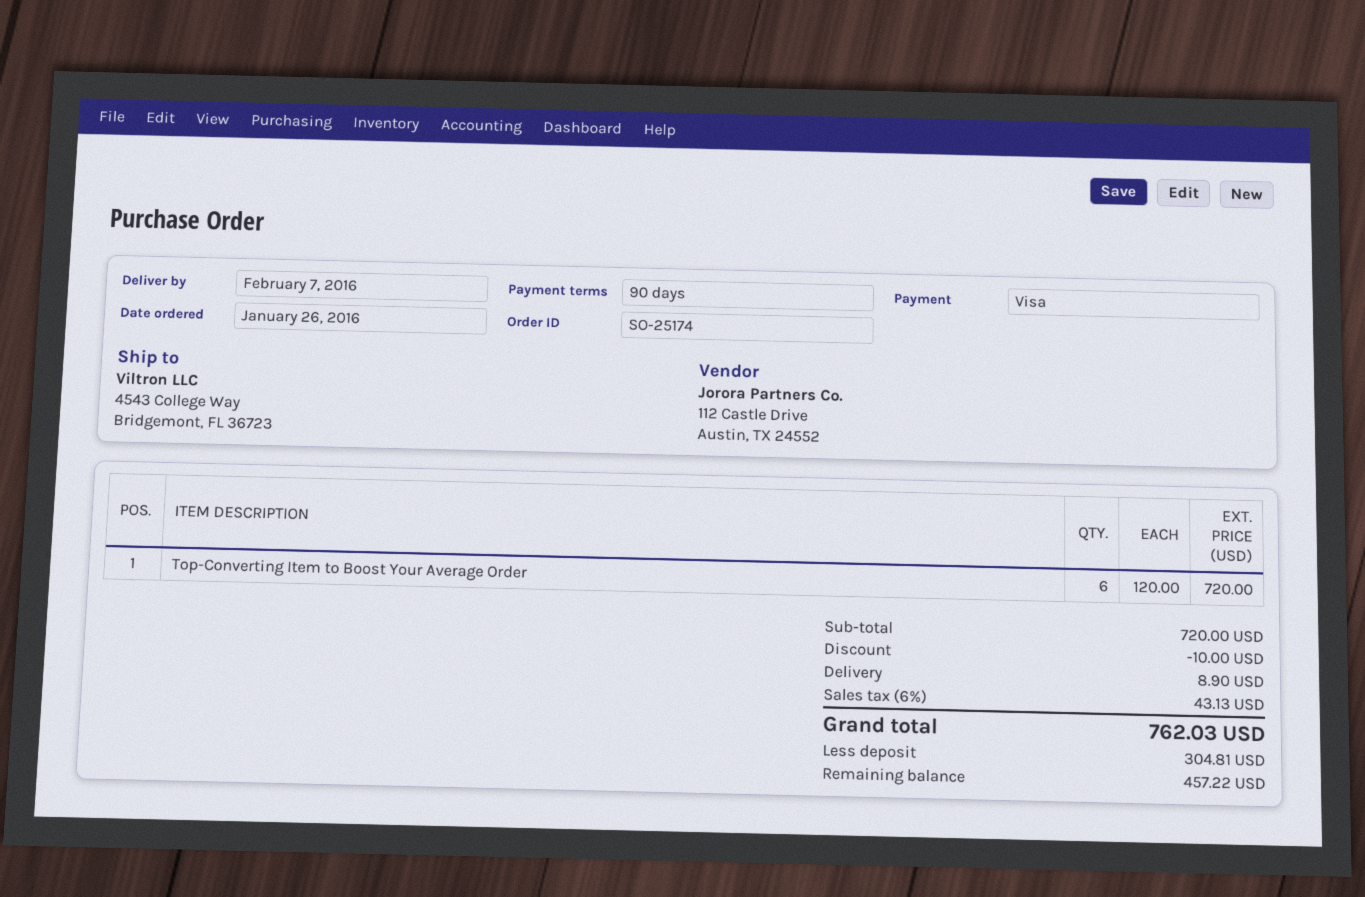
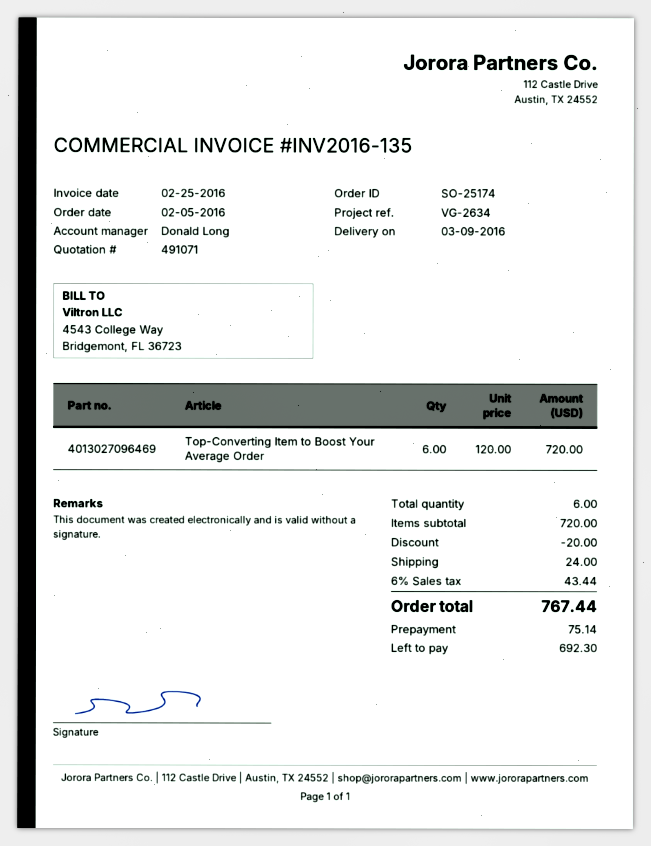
order date: 2016-01-26 -> 2016-02-05
delivery date: 2016-02-07 -> 2016-03-09
discount: 10.00 -> 20.00
shipping: 8.90 -> 24.00
tax: 6% = 43.13 -> 6% = 43.44
total: 762.03 -> 767.44
deposit: 304.81 -> 75.14
balance: 457.22 -> 692.30

